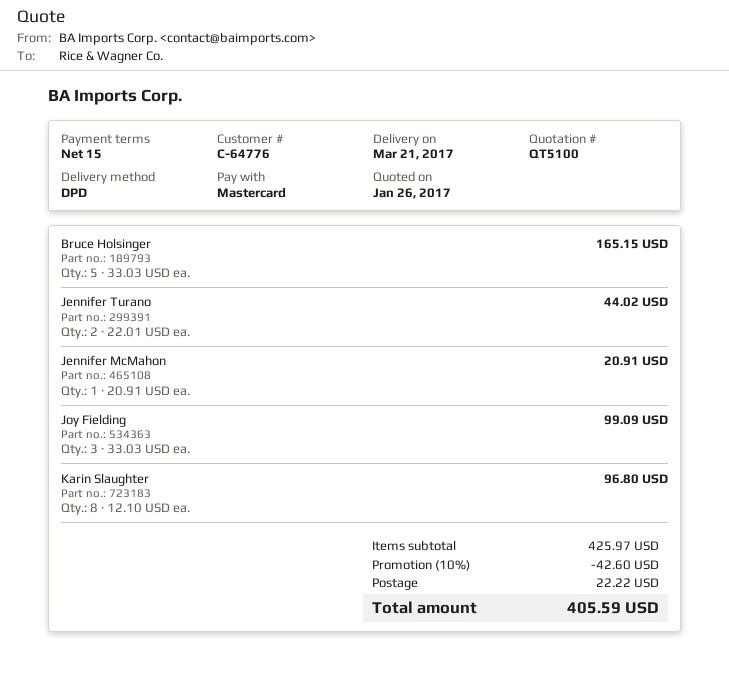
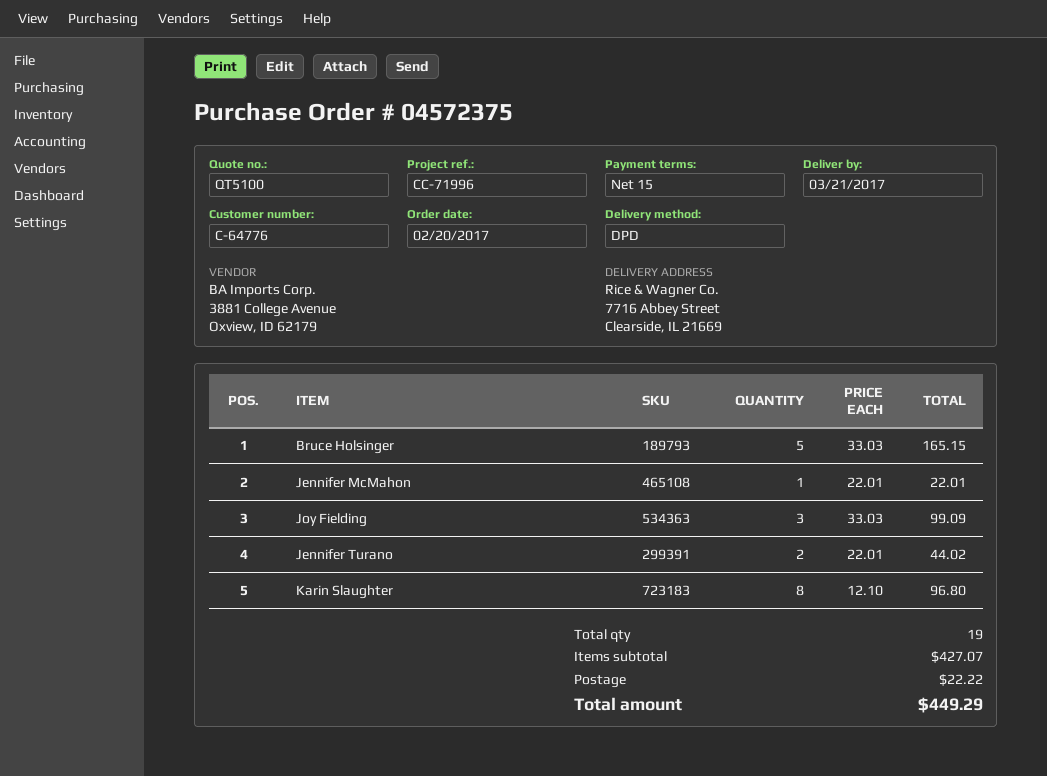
Jennifer McMahon: 1 x 20.91 = 20.91 -> 1 x 22.01 = 22.01
subtotal: 425.97 -> 427.07
discount: 10% = 42.60 -> none
total: 405.59 -> 449.29

